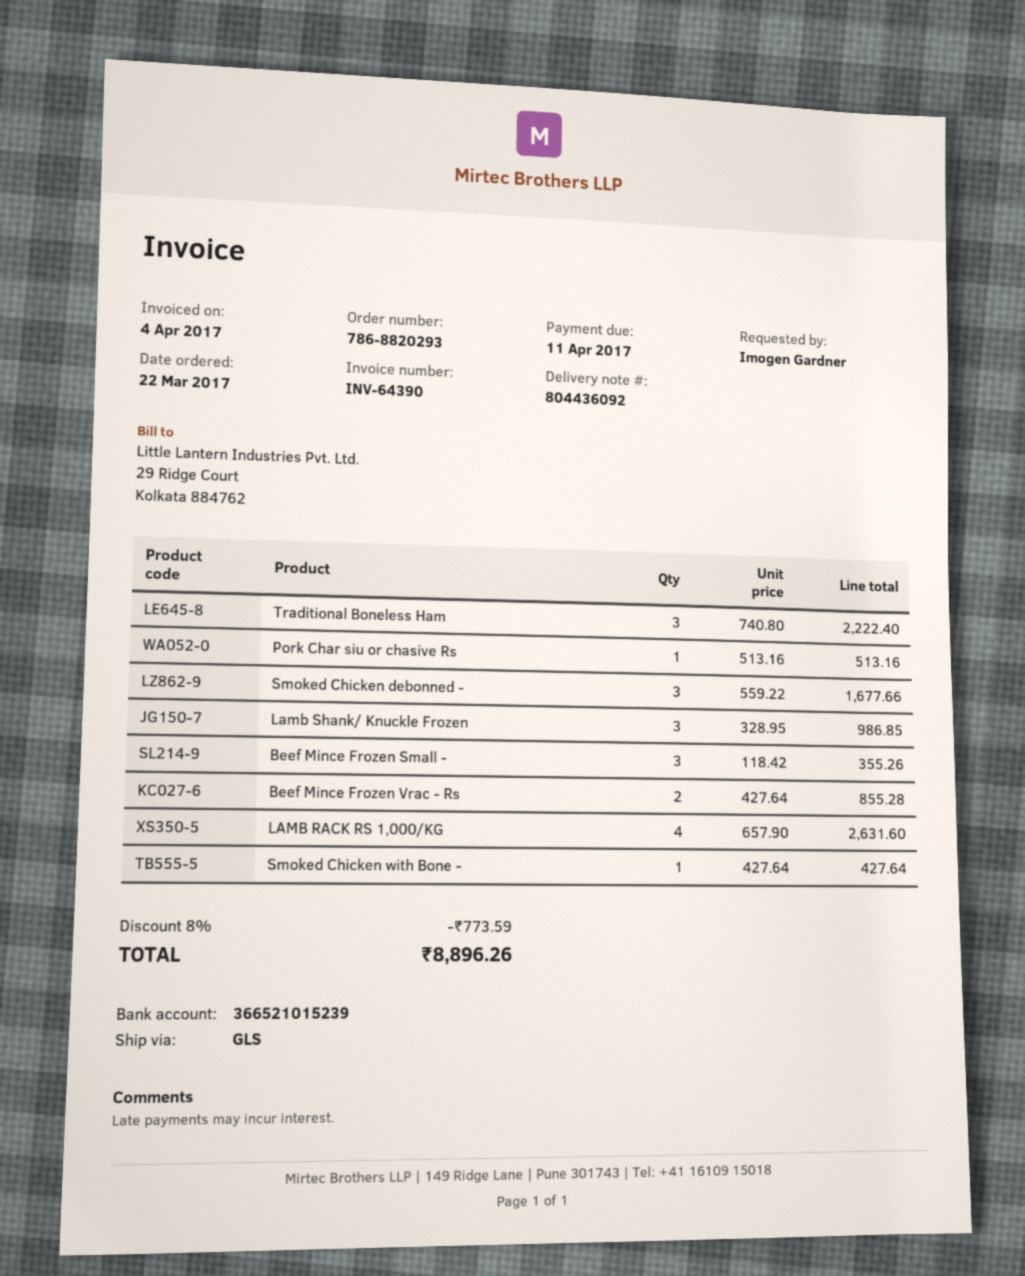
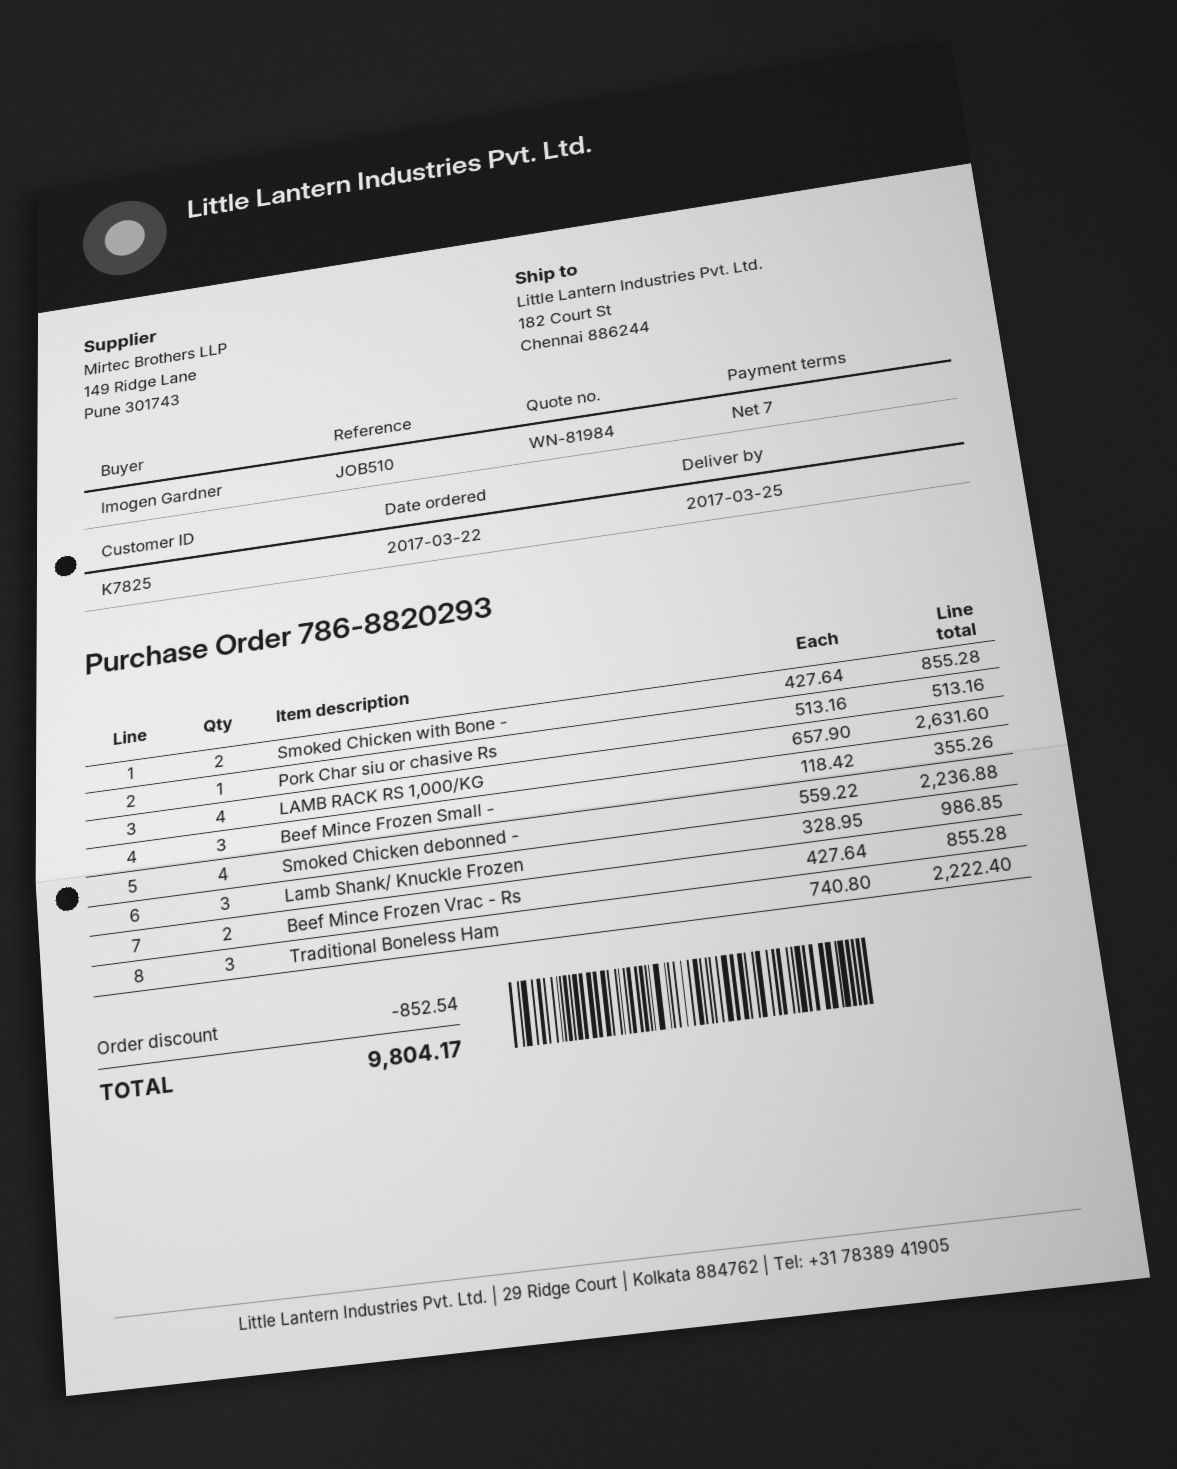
Smoked Chicken debonned -: 3 x 559.22 = 1677.66 -> 4 x 559.22 = 2236.88
Smoked Chicken with Bone -: 1 x 427.64 = 427.64 -> 2 x 427.64 = 855.28
discount: 773.59 -> 852.54
total: 8896.26 -> 9804.17

